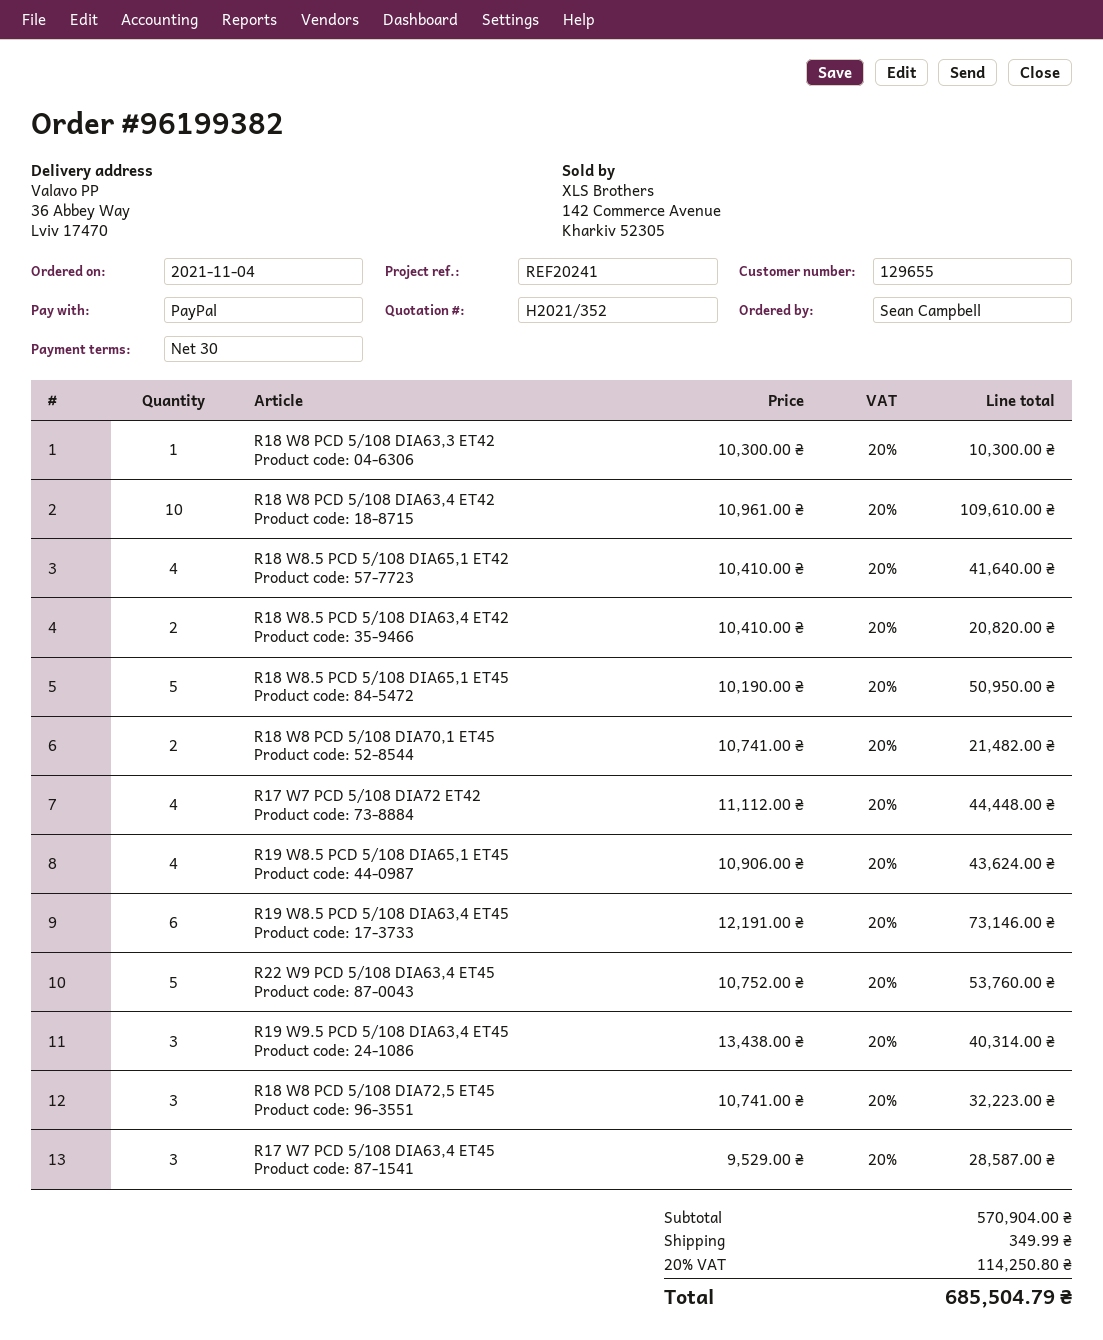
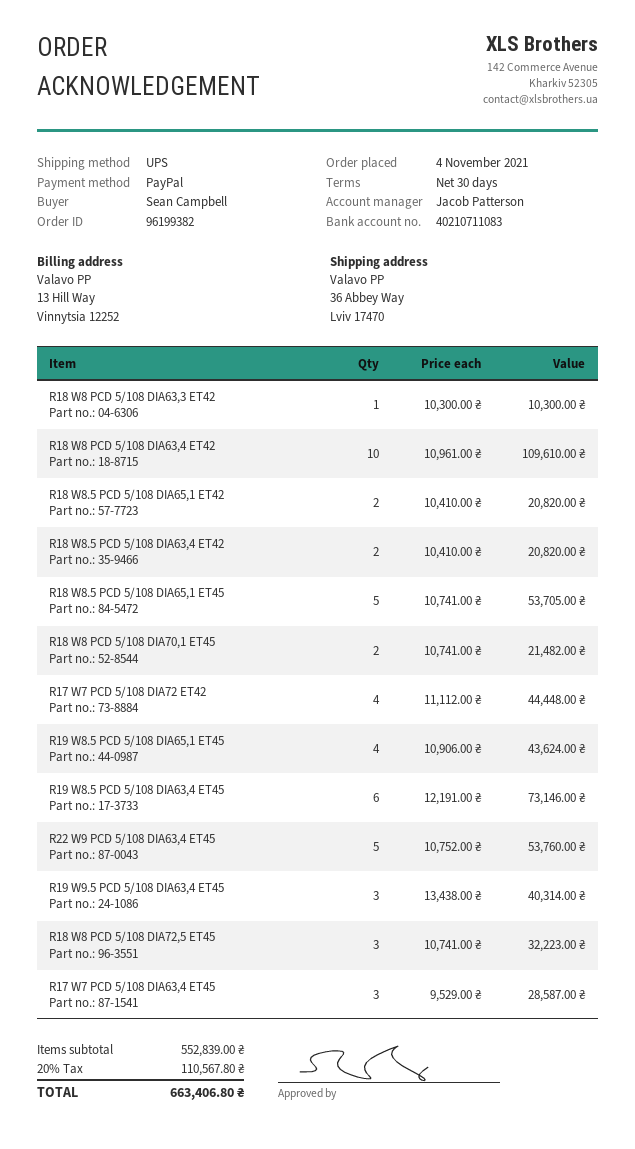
R18 W8.5 PCD 5/108 DIA65,1 ET42: 4 x 10410.00 = 41640.00 -> 2 x 10410.00 = 20820.00
R18 W8.5 PCD 5/108 DIA65,1 ET45: 5 x 10190.00 = 50950.00 -> 5 x 10741.00 = 53705.00
subtotal: 570904.00 -> 552839.00
shipping: 349.99 -> none
tax: 20% = 114250.80 -> 20% = 110567.80
total: 685504.79 -> 663406.80

